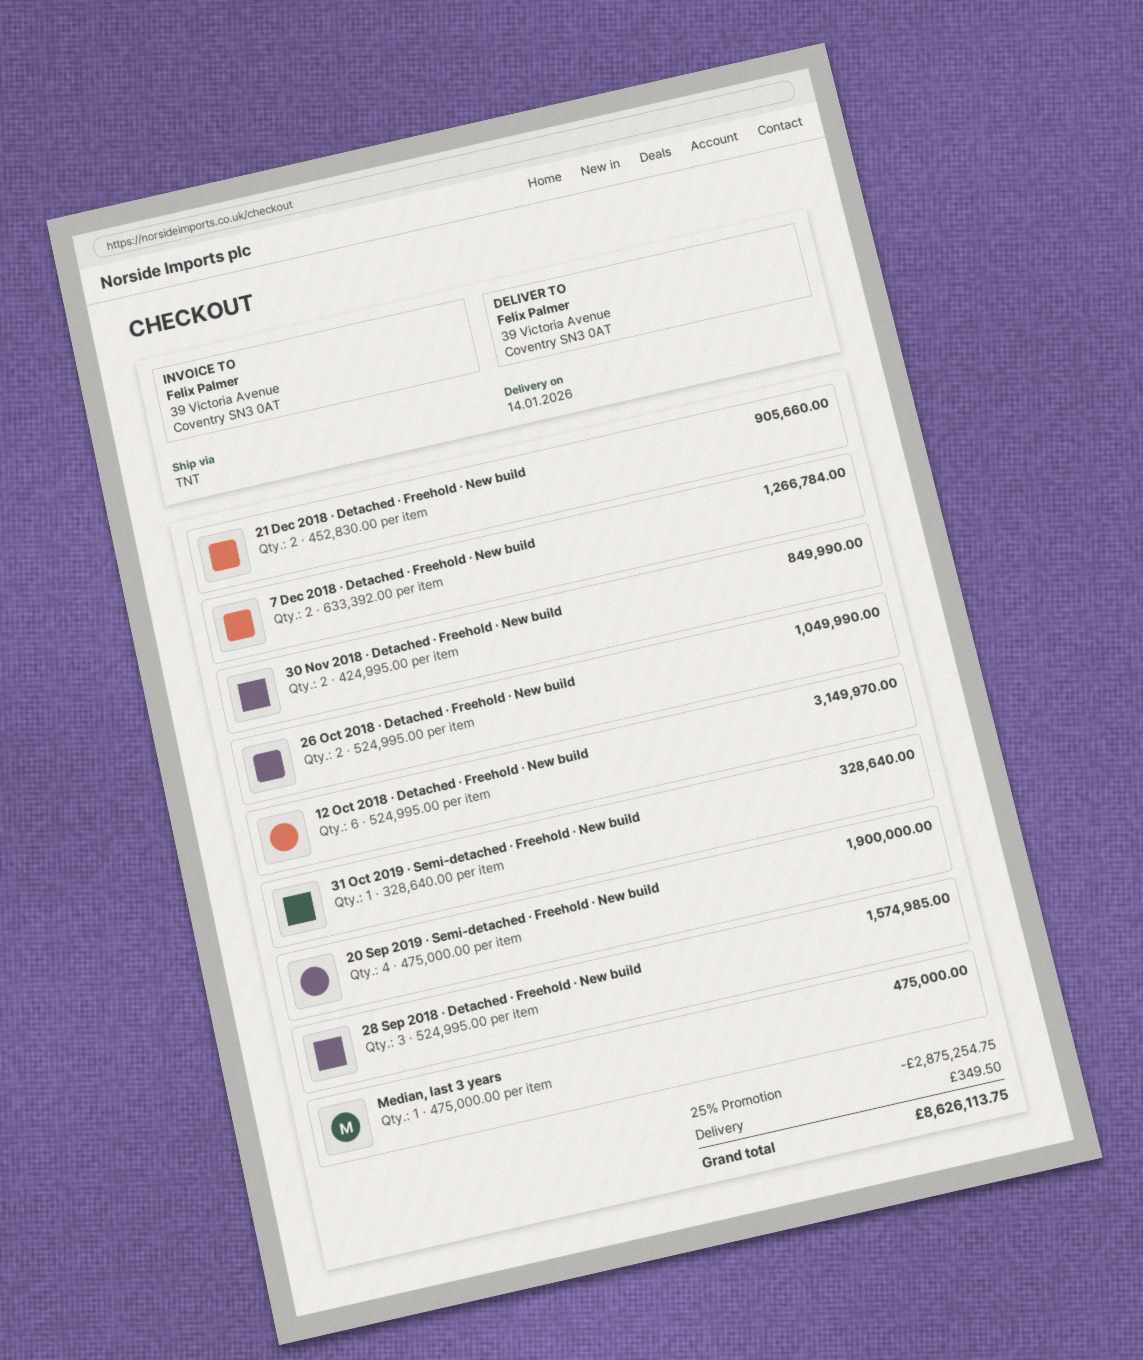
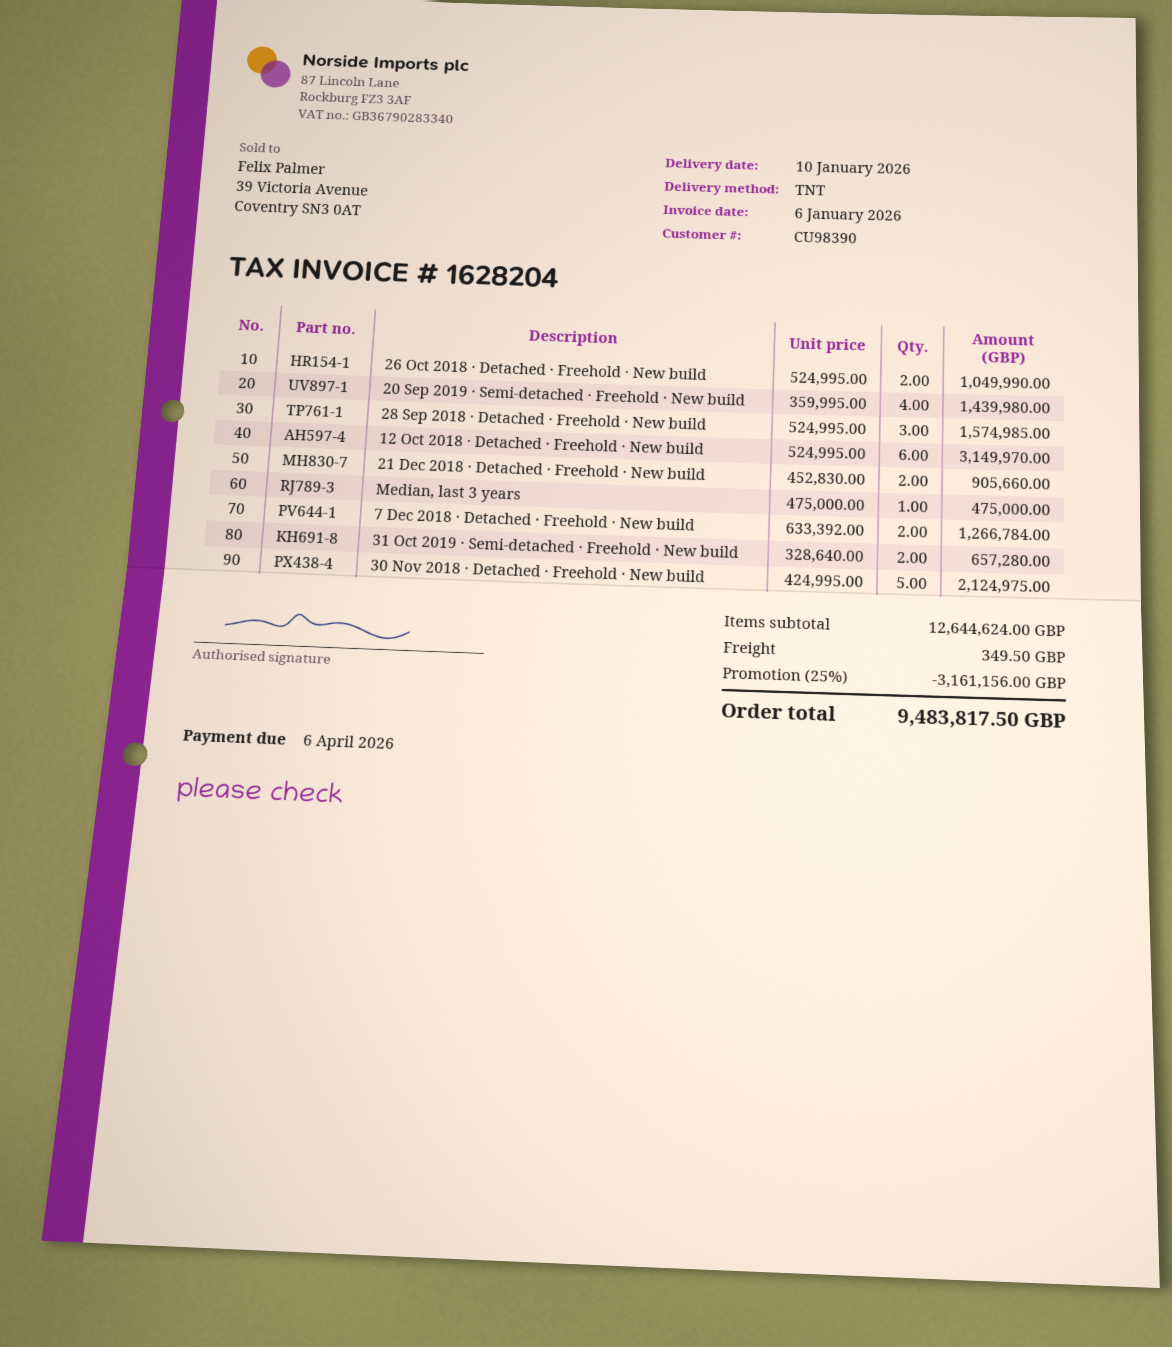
delivery date: 2026-01-14 -> 2026-01-10
30 Nov 2018 · Detached · Freehold · New build: 2 x 424995.00 = 849990.00 -> 5 x 424995.00 = 2124975.00
31 Oct 2019 · Semi-detached · Freehold · New build: 1 x 328640.00 = 328640.00 -> 2 x 328640.00 = 657280.00
20 Sep 2019 · Semi-detached · Freehold · New build: 4 x 475000.00 = 1900000.00 -> 4 x 359995.00 = 1439980.00
discount: 25% = 2875254.75 -> 25% = 3161156.00
total: 8626113.75 -> 9483817.50

